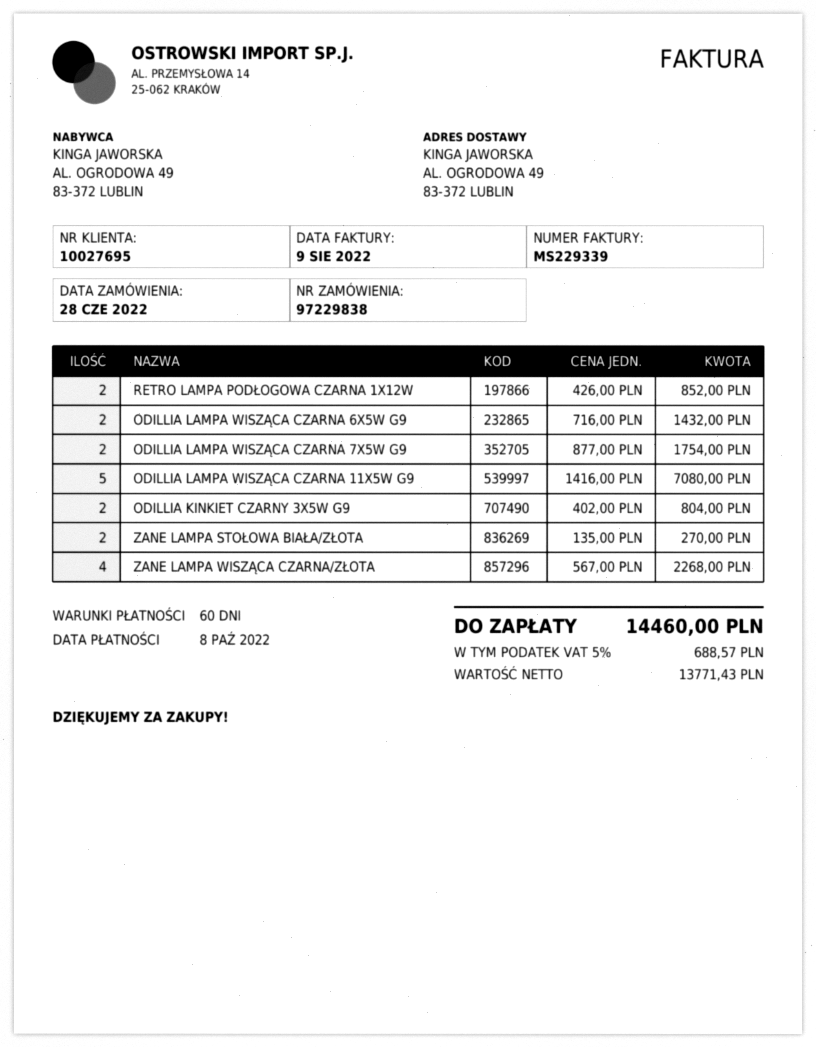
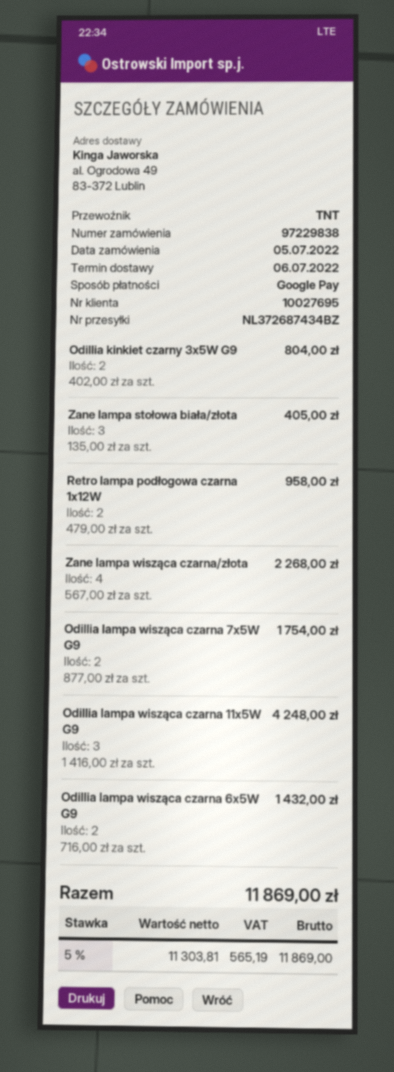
order date: 2022-06-28 -> 2022-07-05
RETRO LAMPA PODŁOGOWA CZARNA 1X12W: 2 x 426.00 = 852.00 -> 2 x 479.00 = 958.00
ODILLIA LAMPA WISZĄCA CZARNA 11X5W G9: 5 x 1416.00 = 7080.00 -> 3 x 1416.00 = 4248.00
ZANE LAMPA STOŁOWA BIAŁA/ZŁOTA: 2 x 135.00 = 270.00 -> 3 x 135.00 = 405.00
net: 13771.43 -> 11303.81
tax: 5% = 688.57 -> 5% = 565.19
total: 14460.00 -> 11869.00

